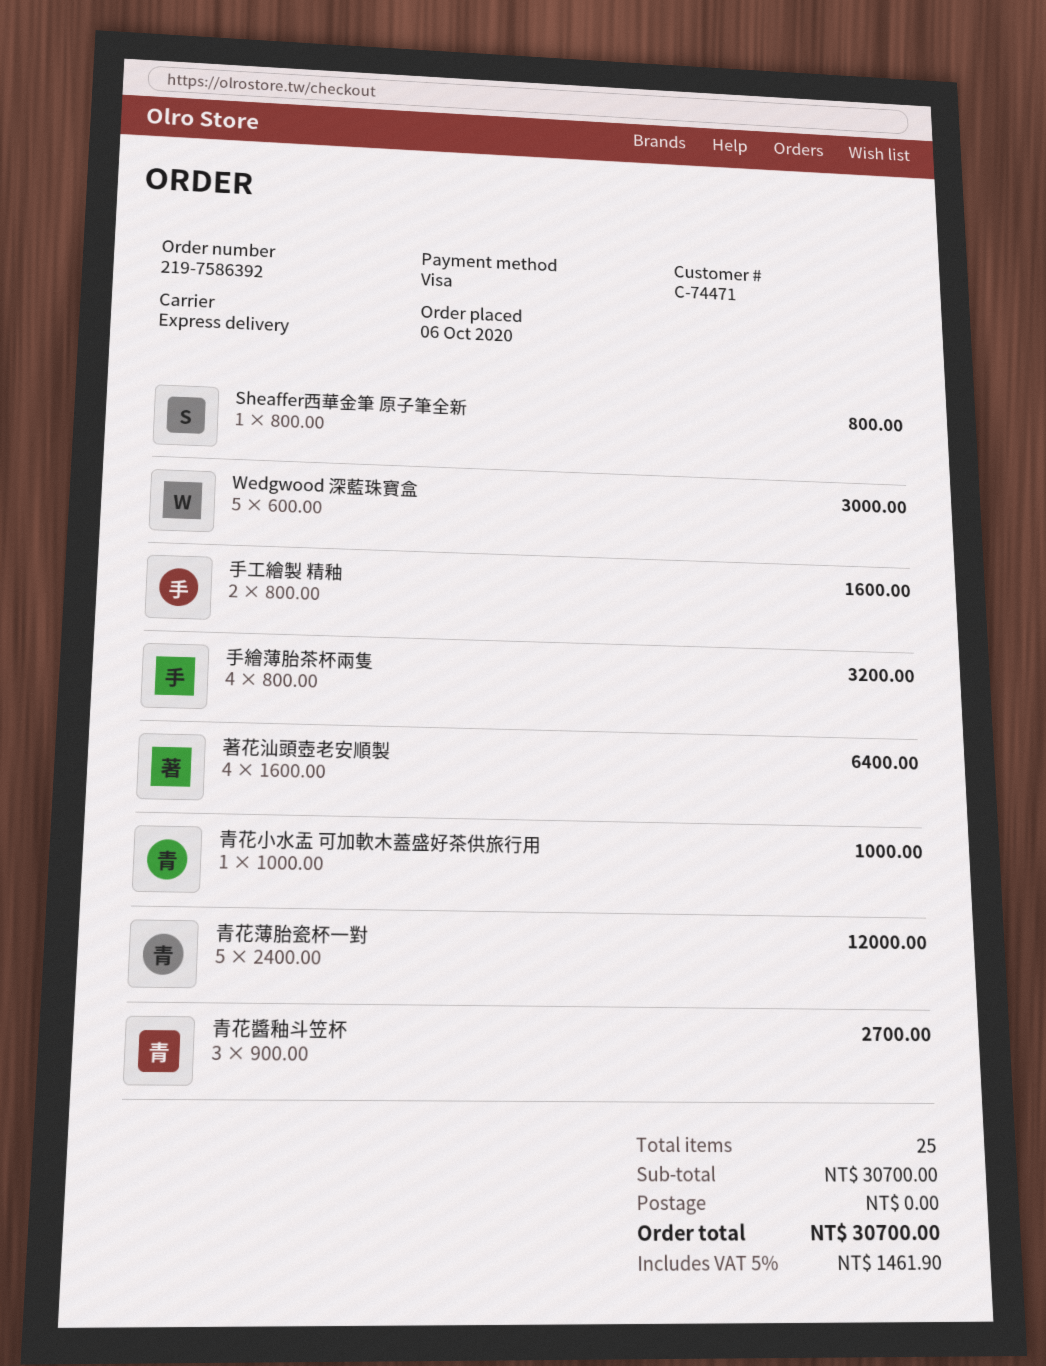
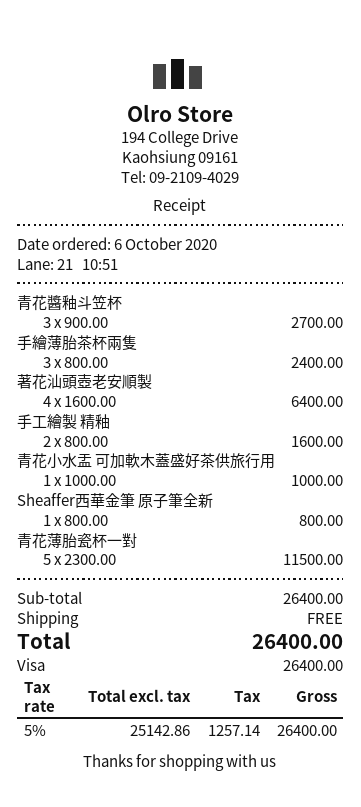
Wedgwood 深藍珠寶盒: 5 x 600.00 = 3000.00 -> none
手繪薄胎茶杯兩隻: 4 x 800.00 = 3200.00 -> 3 x 800.00 = 2400.00
青花薄胎瓷杯一對: 5 x 2400.00 = 12000.00 -> 5 x 2300.00 = 11500.00
subtotal: 30700.00 -> 26400.00
tax: 5% = 1461.90 -> 5% = 1257.14
total: 30700.00 -> 26400.00

